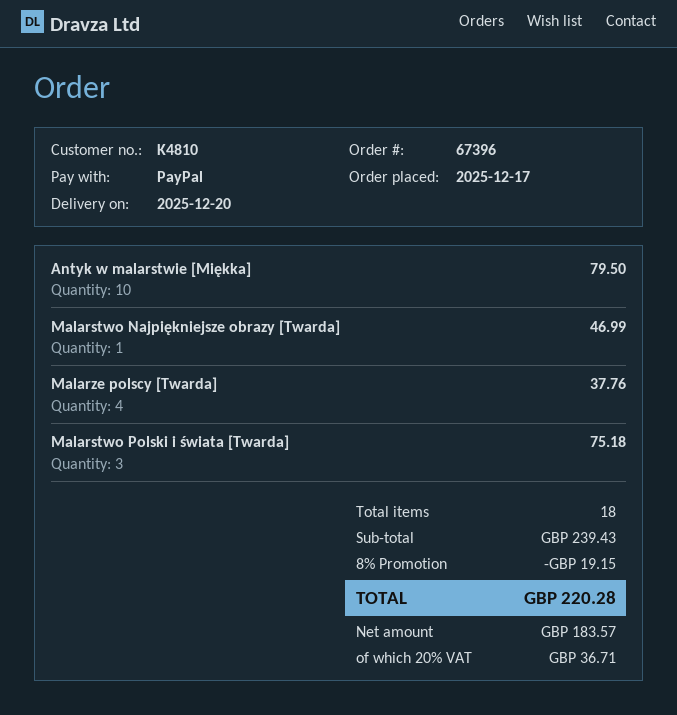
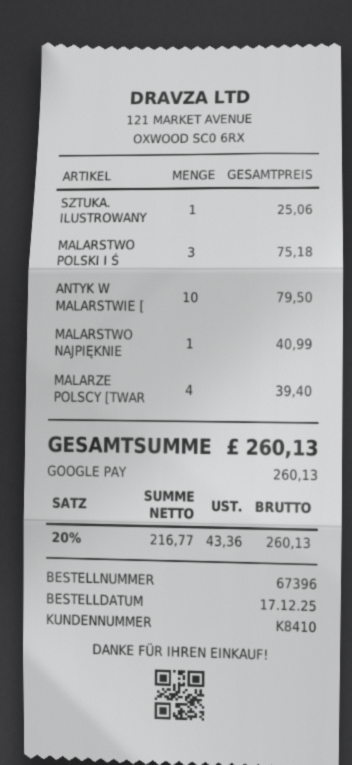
customer number: K4810 -> K8410
payment method: PayPal -> Google Pay
Malarstwo Najpiękniejsze obrazy [Twarda]: 1 for 46.99 -> 1 for 40.99
Malarze polscy [Twarda]: 4 for 37.76 -> 4 for 39.40
SZTUKA. ILUSTROWANY: none -> 1 for 25.06
discount: 8% = 19.15 -> none
net: 183.57 -> 216.77
tax: 20% = 36.71 -> 20% = 43.36
total: 220.28 -> 260.13

